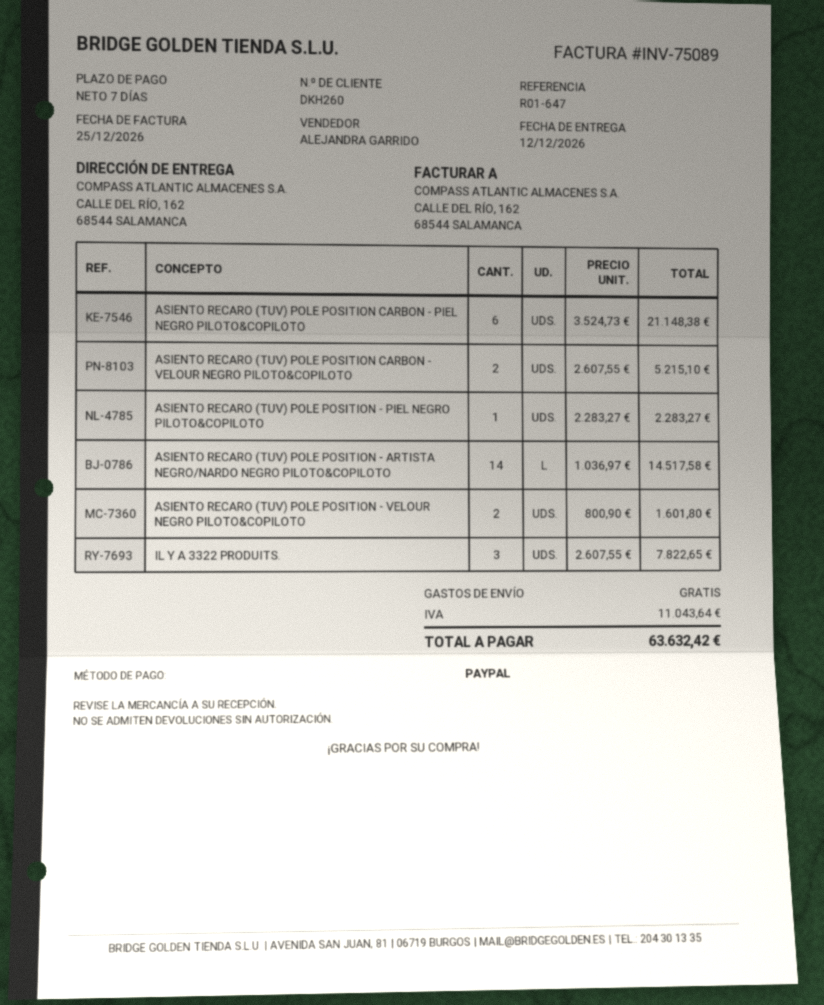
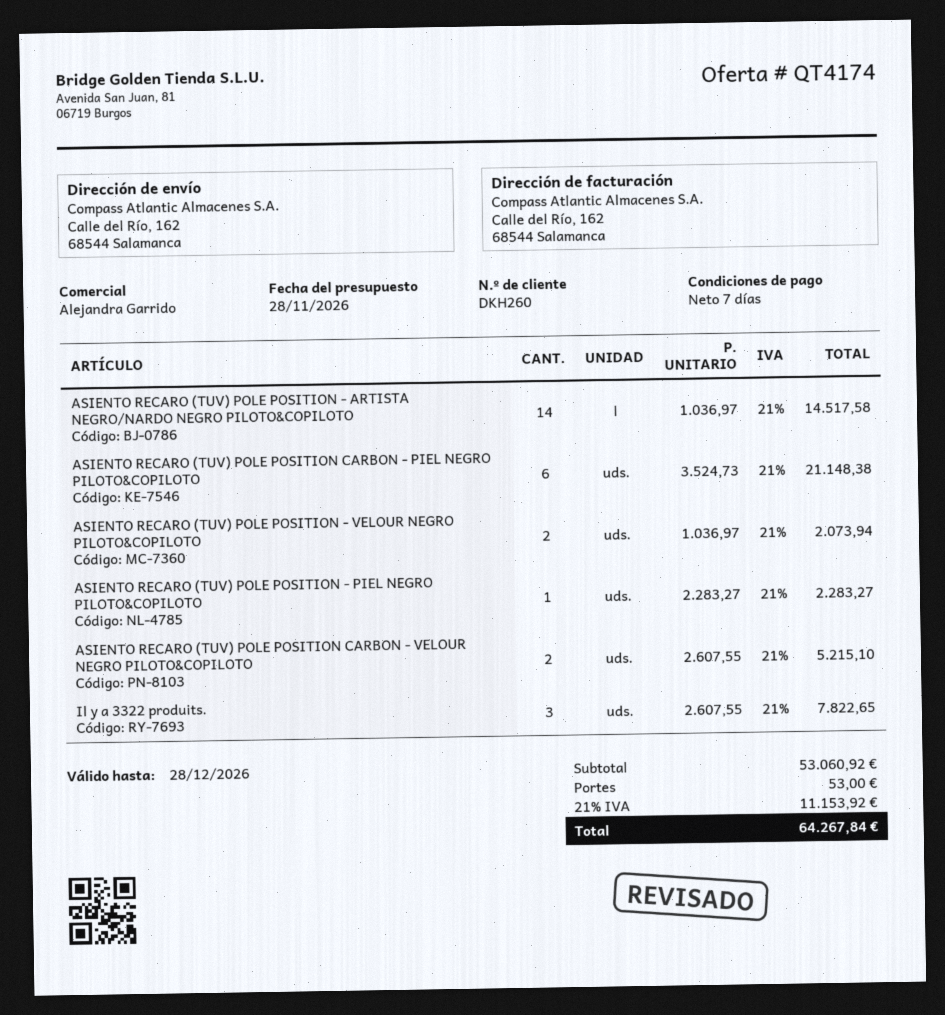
ASIENTO RECARO (TUV) POLE POSITION - VELOUR NEGRO PILOTO&COPILOTO: 2 x 800.90 = 1601.80 -> 2 x 1036.97 = 2073.94
shipping: 0.00 -> 53.00
tax: 11043.64 -> 11153.92
total: 63632.42 -> 64267.84

